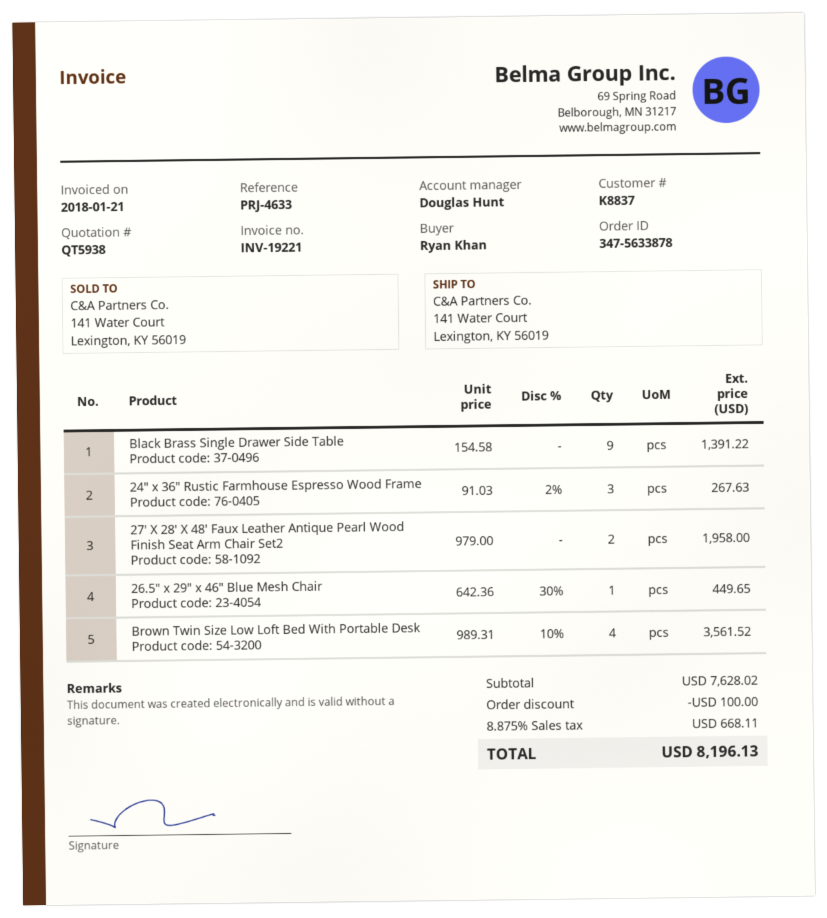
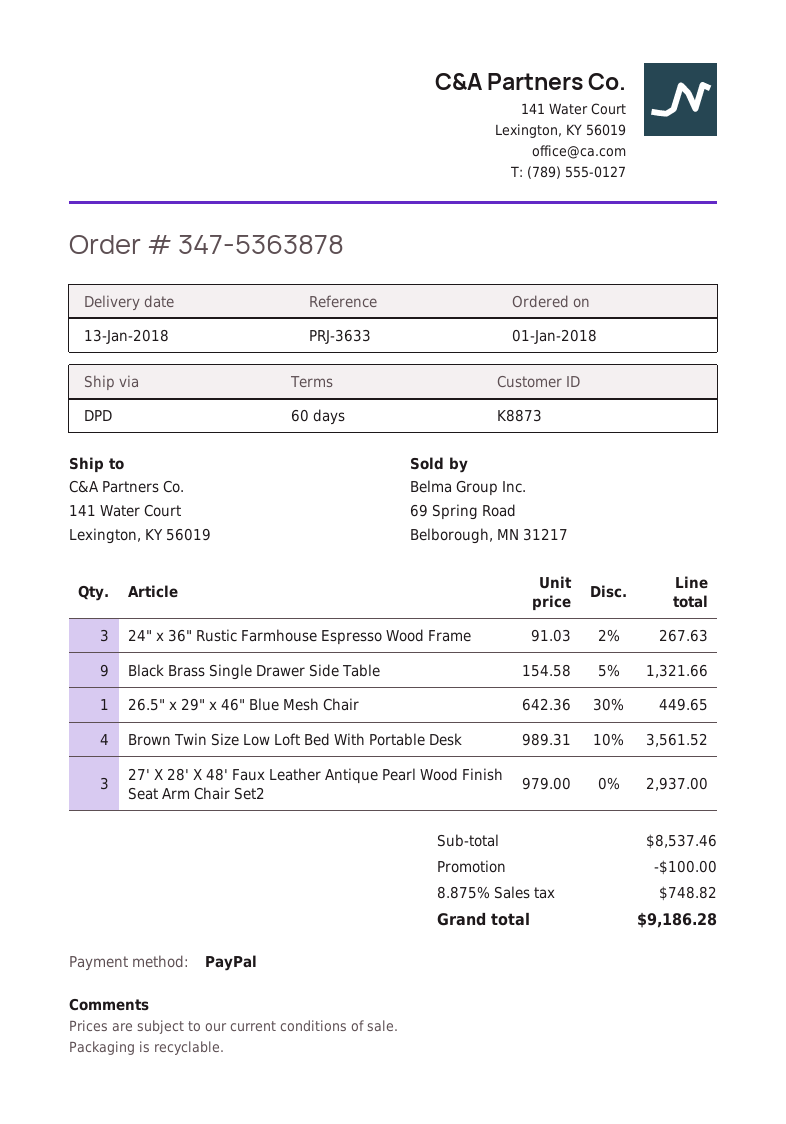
order number: 347-5633878 -> 347-5363878
customer number: K8837 -> K8873
reference: PRJ-4633 -> PRJ-3633
Black Brass Single Drawer Side Table: 9 x 154.58 = 1391.22 -> 9 x 154.58 - 5% = 1321.66
27' X 28' X 48' Faux Leather Antique Pearl Wood Finish Seat Arm Chair Set2: 2 x 979.00 = 1958.00 -> 3 x 979.00 = 2937.00
subtotal: 7628.02 -> 8537.46
tax: 8.875% = 668.11 -> 8.875% = 748.82
total: 8196.13 -> 9186.28

